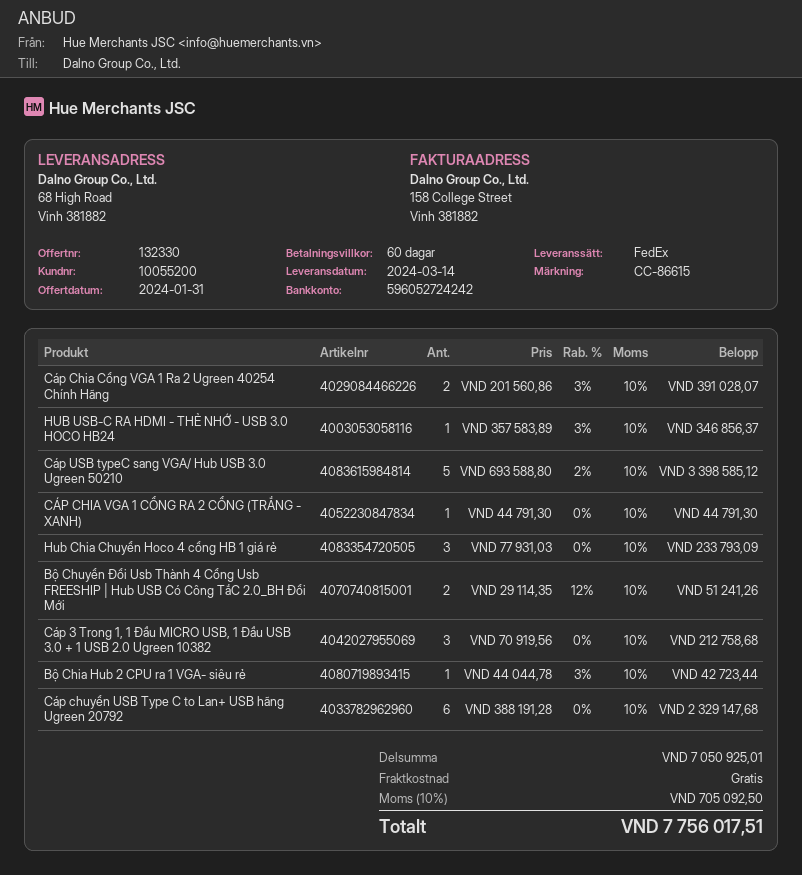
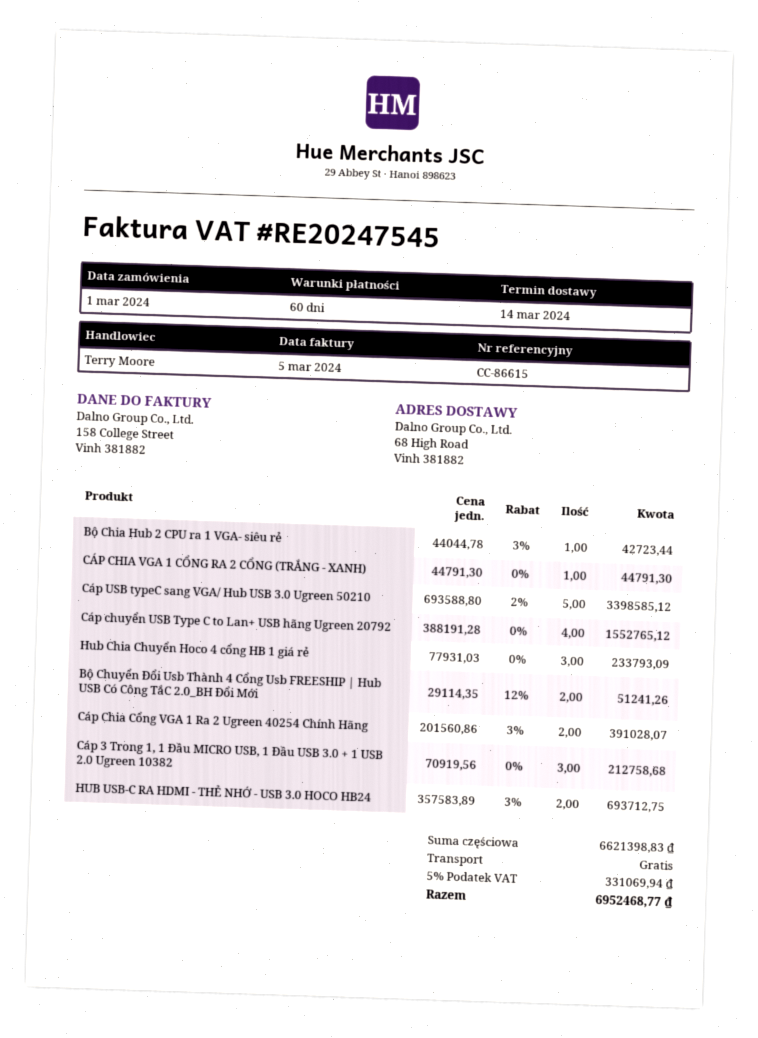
HUB USB-C RA HDMI - THẺ NHỚ - USB 3.0 HOCO HB24: 1 x 357583.89 - 3% = 346856.37 -> 2 x 357583.89 - 3% = 693712.75
Cáp chuyển USB Type C to Lan+ USB hãng Ugreen 20792: 6 x 388191.28 = 2329147.68 -> 4 x 388191.28 = 1552765.12
subtotal: 7050925.01 -> 6621398.83
tax: 10% = 705092.50 -> 5% = 331069.94
total: 7756017.51 -> 6952468.77

